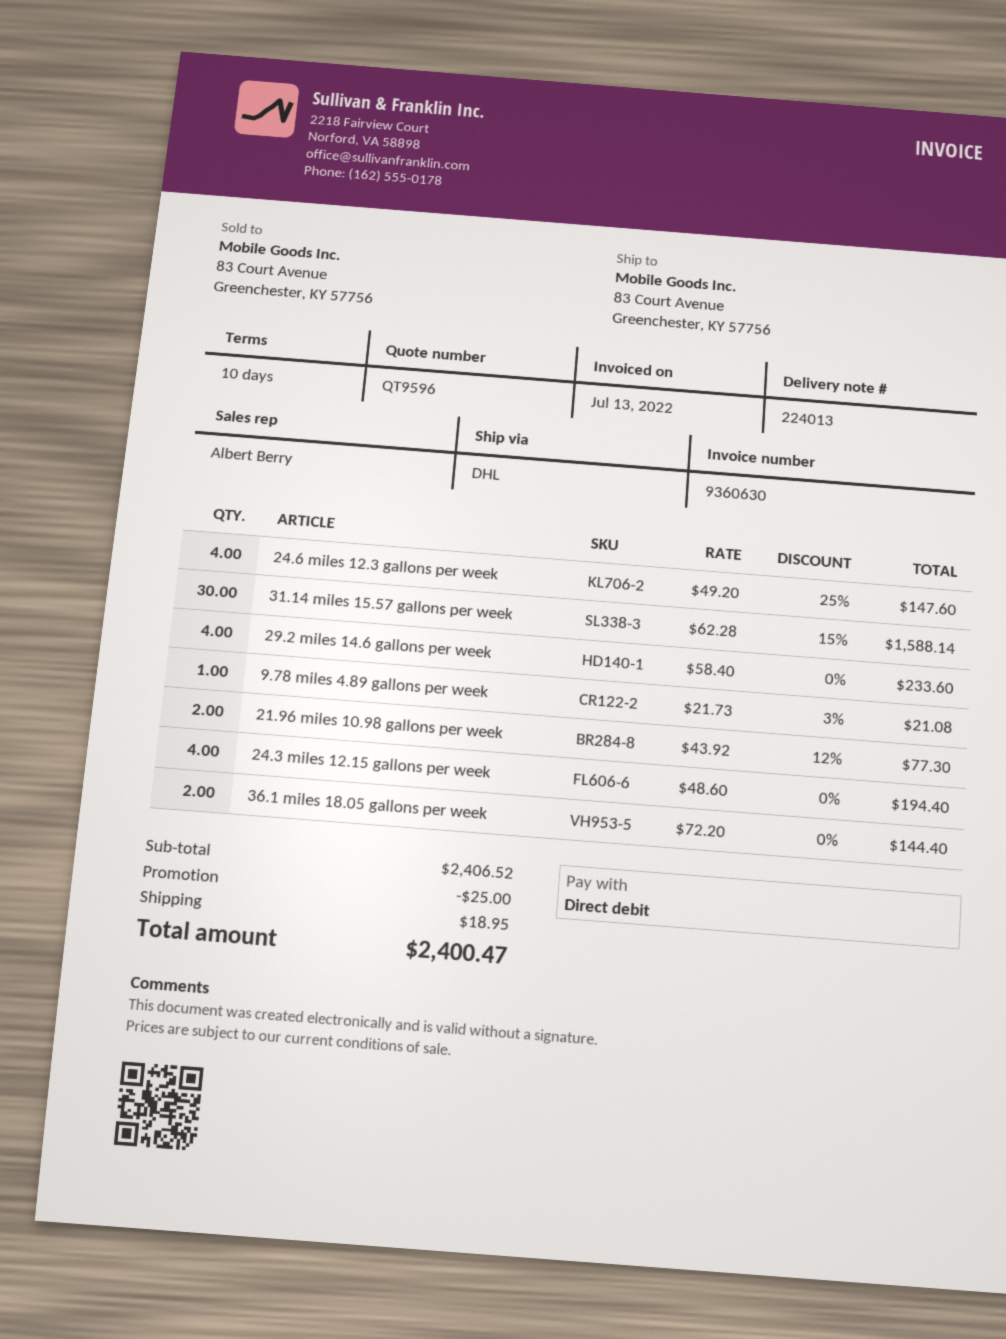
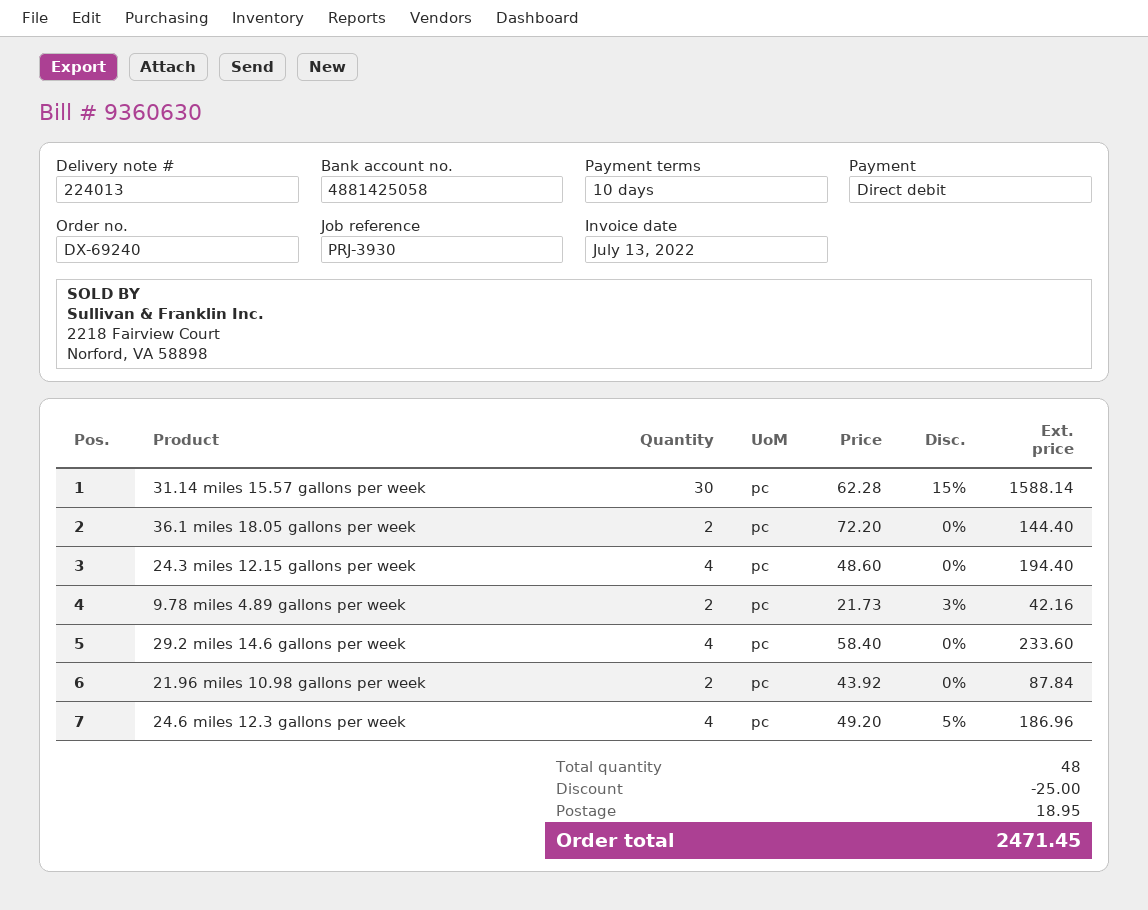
24.6 miles 12.3 gallons per week: 4 x 49.20 - 25% = 147.60 -> 4 x 49.20 - 5% = 186.96
9.78 miles 4.89 gallons per week: 1 x 21.73 - 3% = 21.08 -> 2 x 21.73 - 3% = 42.16
21.96 miles 10.98 gallons per week: 2 x 43.92 - 12% = 77.30 -> 2 x 43.92 = 87.84
total: 2400.47 -> 2471.45

